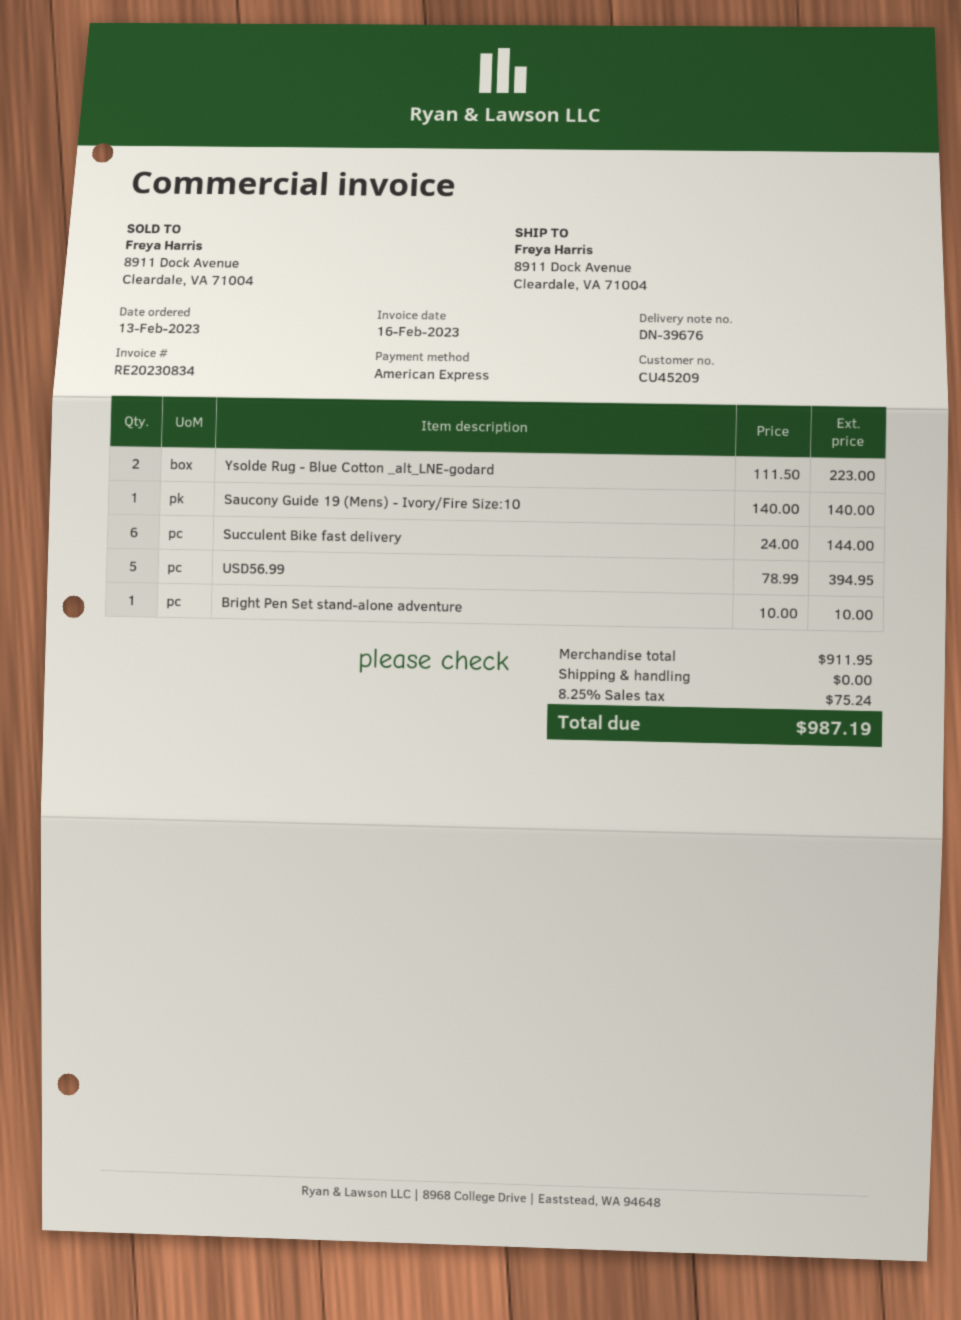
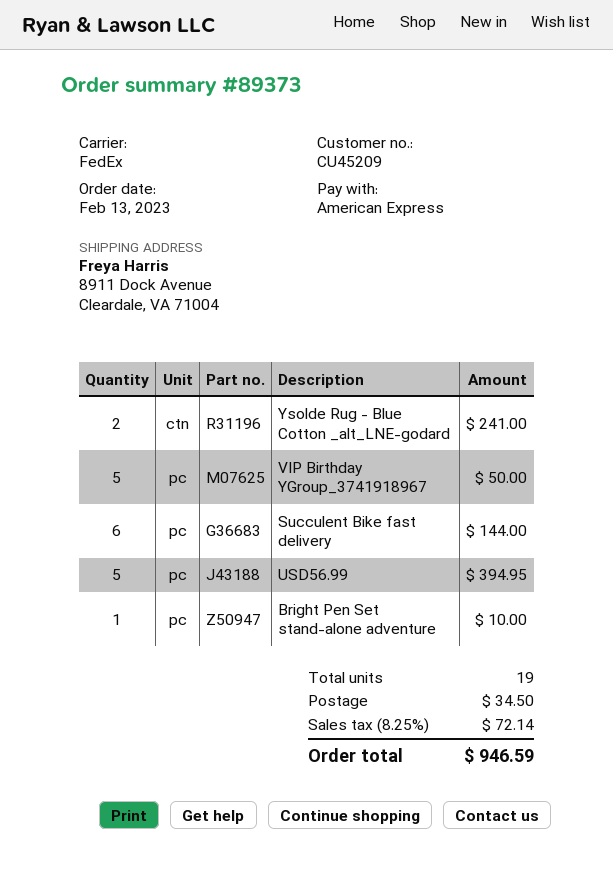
Ysolde Rug - Blue Cotton _alt_LNE-godard: 2 for 223.00 -> 2 for 241.00
Saucony Guide 19 (Mens) - Ivory/Fire Size:10: 1 for 140.00 -> none
VIP Birthday YGroup_3741918967: none -> 5 for 50.00
shipping: 0.00 -> 34.50
tax: 8.25% = 75.24 -> 8.25% = 72.14
total: 987.19 -> 946.59

